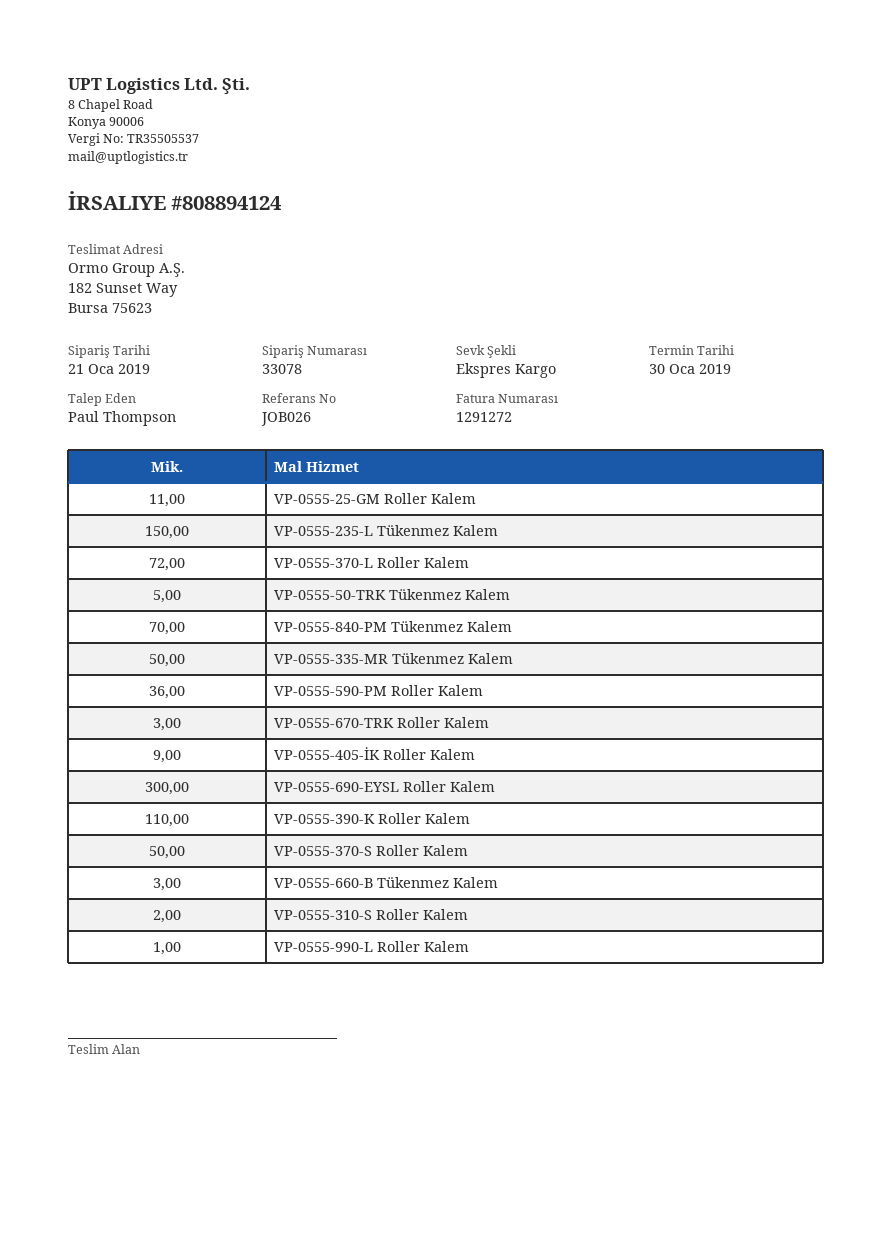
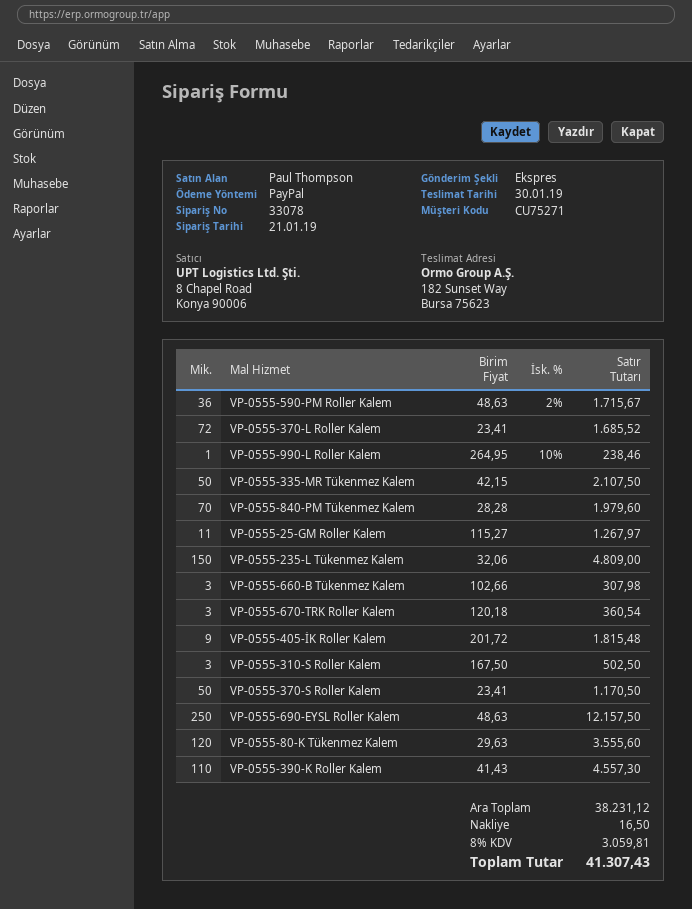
VP-0555-50-TRK Tükenmez Kalem: 5 -> none
VP-0555-690-EYSL Roller Kalem: 300 -> 250
VP-0555-310-S Roller Kalem: 2 -> 3
VP-0555-80-K Tükenmez Kalem: none -> 120

